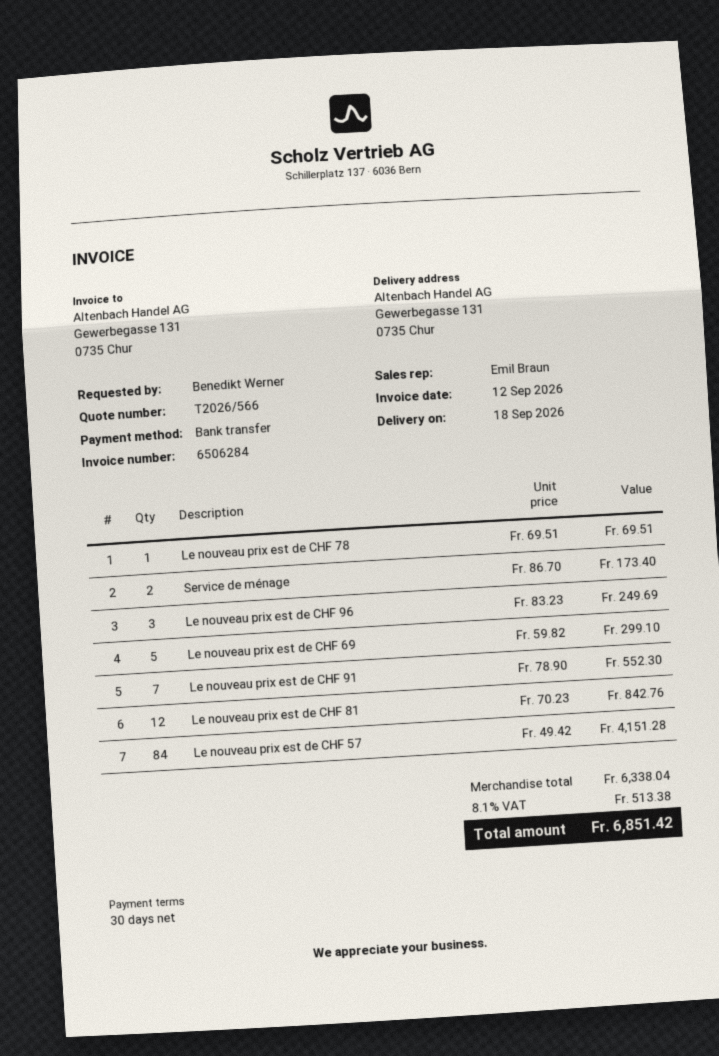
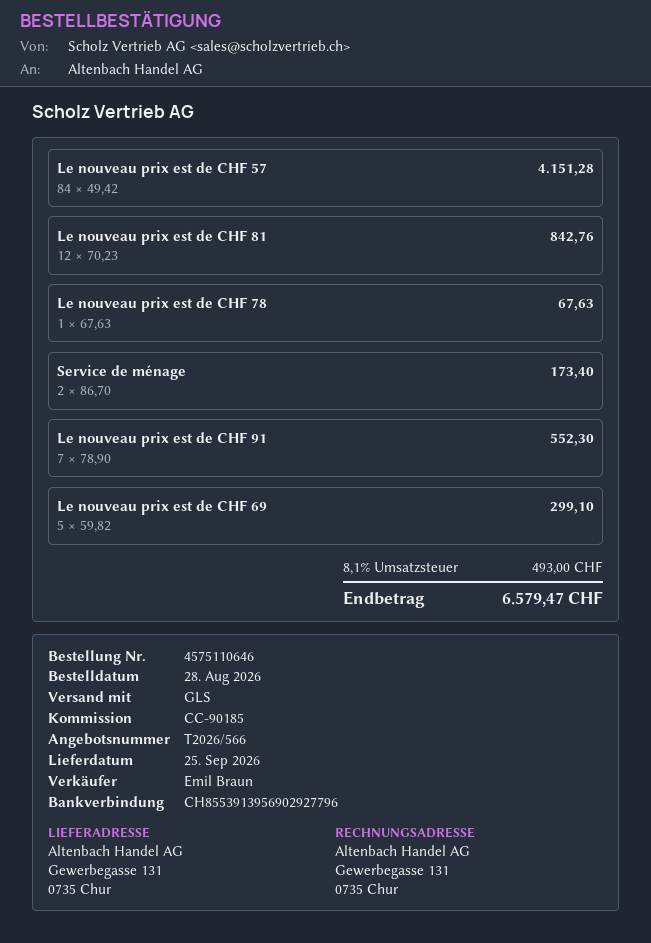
delivery date: 2026-09-18 -> 2026-09-25
Le nouveau prix est de CHF 78: 1 x 69.51 = 69.51 -> 1 x 67.63 = 67.63
Le nouveau prix est de CHF 96: 3 x 83.23 = 249.69 -> none
tax: 8.1% = 513.38 -> 8.1% = 493.00
total: 6851.42 -> 6579.47

